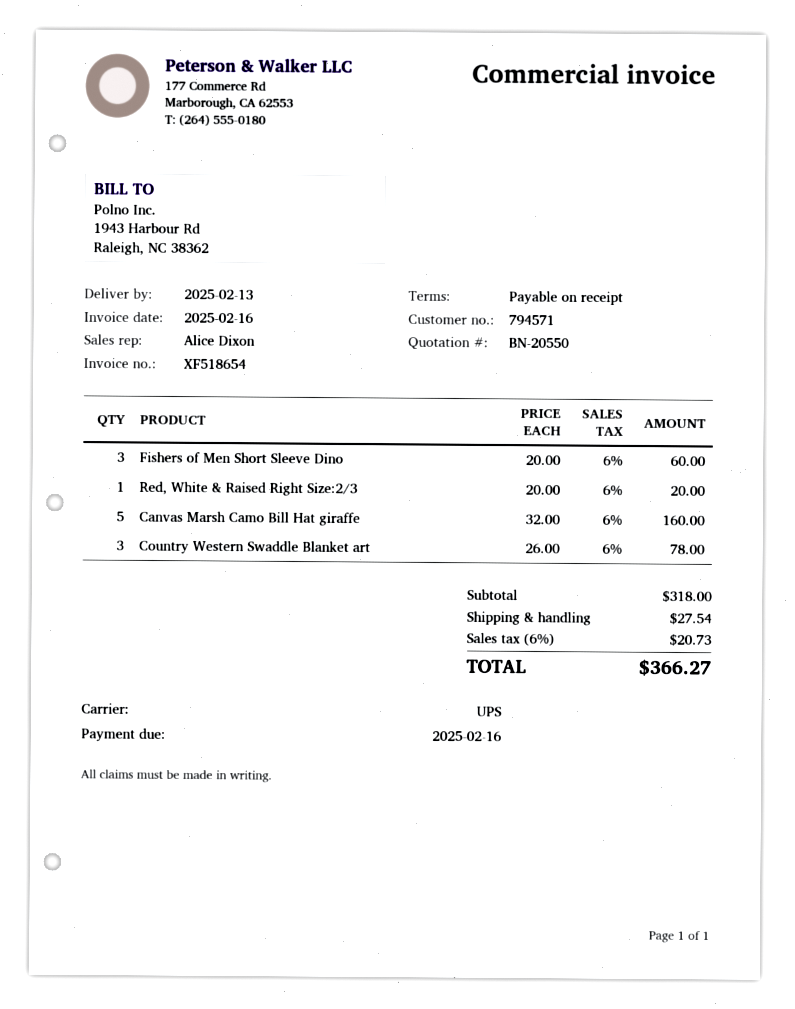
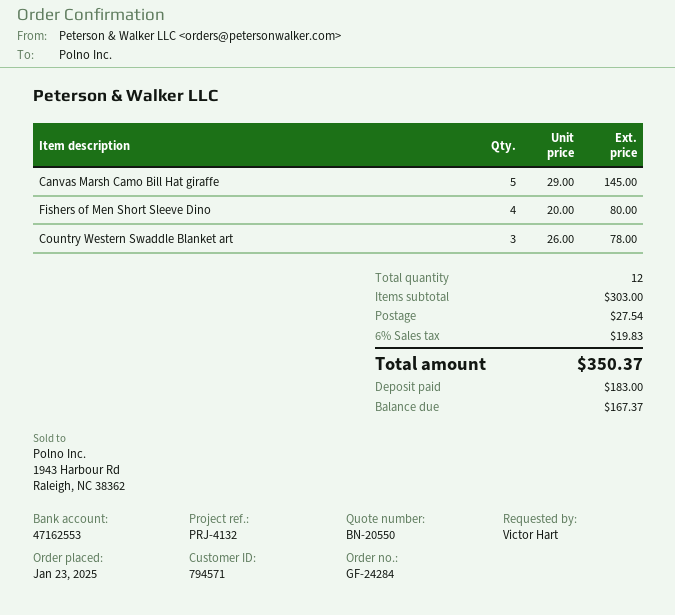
Fishers of Men Short Sleeve Dino: 3 x 20.00 = 60.00 -> 4 x 20.00 = 80.00
Red, White & Raised Right Size:2/3: 1 x 20.00 = 20.00 -> none
Canvas Marsh Camo Bill Hat giraffe: 5 x 32.00 = 160.00 -> 5 x 29.00 = 145.00
subtotal: 318.00 -> 303.00
tax: 6% = 20.73 -> 6% = 19.83
total: 366.27 -> 350.37

